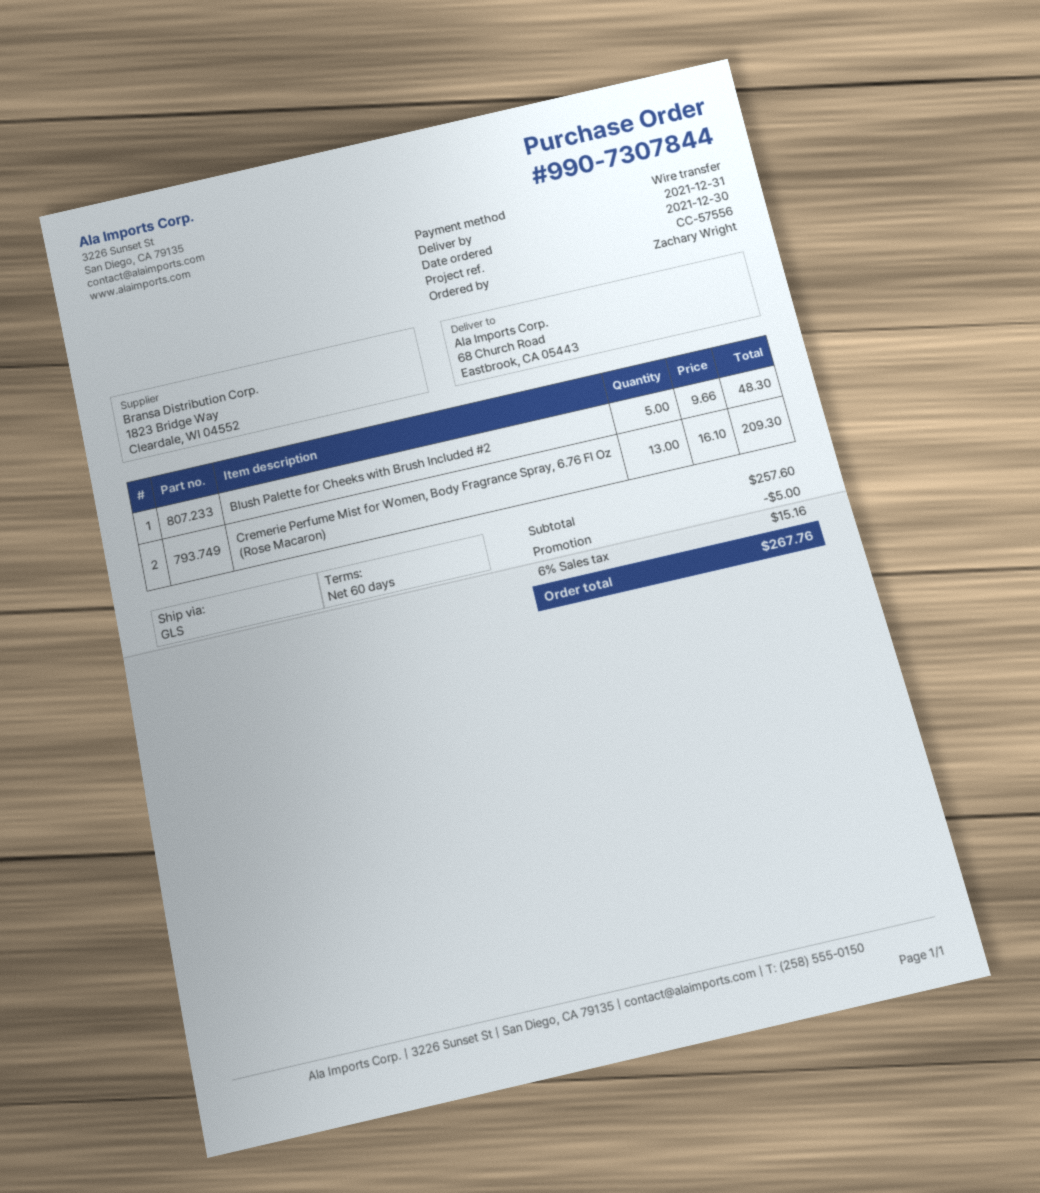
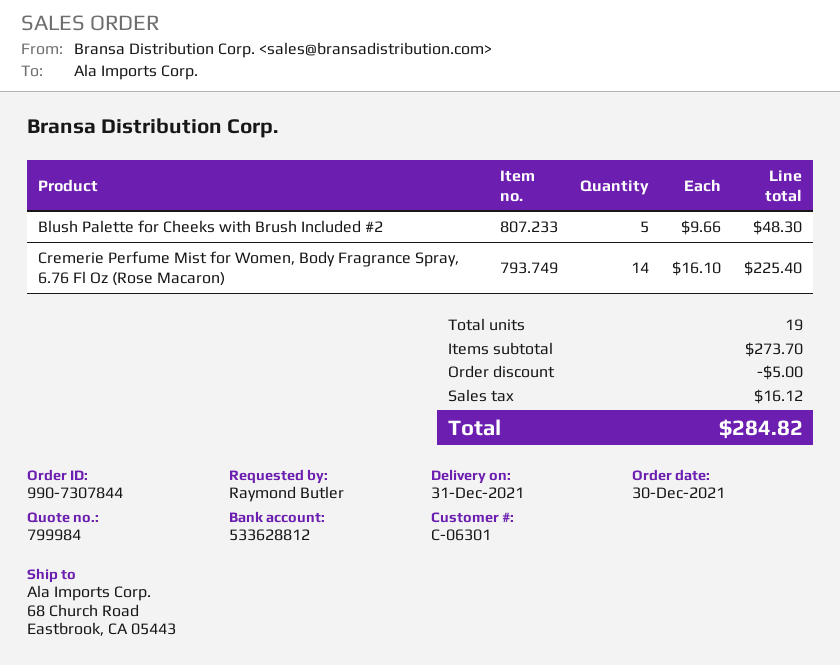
ordered by: Zachary Wright -> Raymond Butler
Cremerie Perfume Mist for Women, Body Fragrance Spray, 6.76 Fl Oz (Rose Macaron): 13 x 16.10 = 209.30 -> 14 x 16.10 = 225.40
subtotal: 257.60 -> 273.70
tax: 15.16 -> 16.12
total: 267.76 -> 284.82

